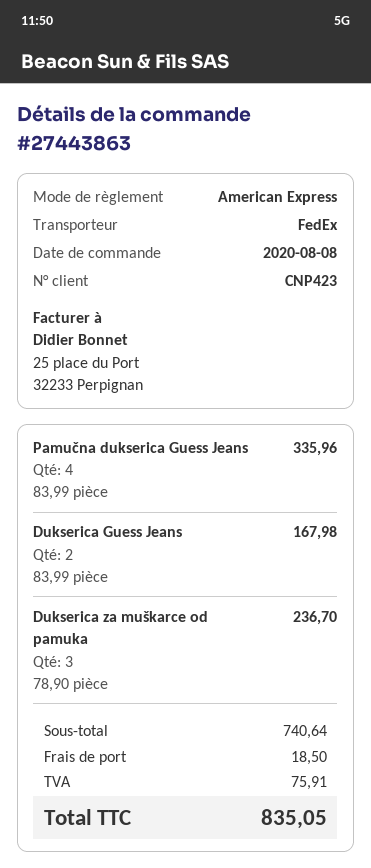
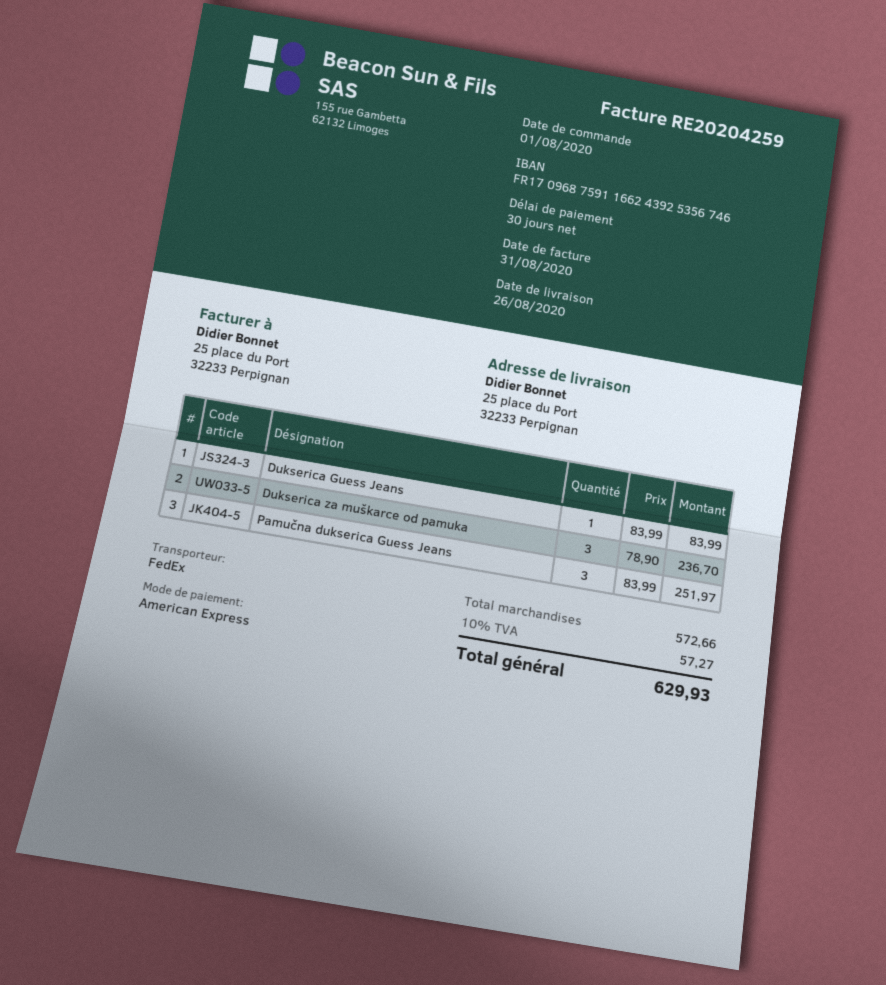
order date: 2020-08-08 -> 2020-08-01
Pamučna dukserica Guess Jeans: 4 x 83.99 = 335.96 -> 3 x 83.99 = 251.97
Dukserica Guess Jeans: 2 x 83.99 = 167.98 -> 1 x 83.99 = 83.99
subtotal: 740.64 -> 572.66
shipping: 18.50 -> none
tax: 75.91 -> 57.27
total: 835.05 -> 629.93

